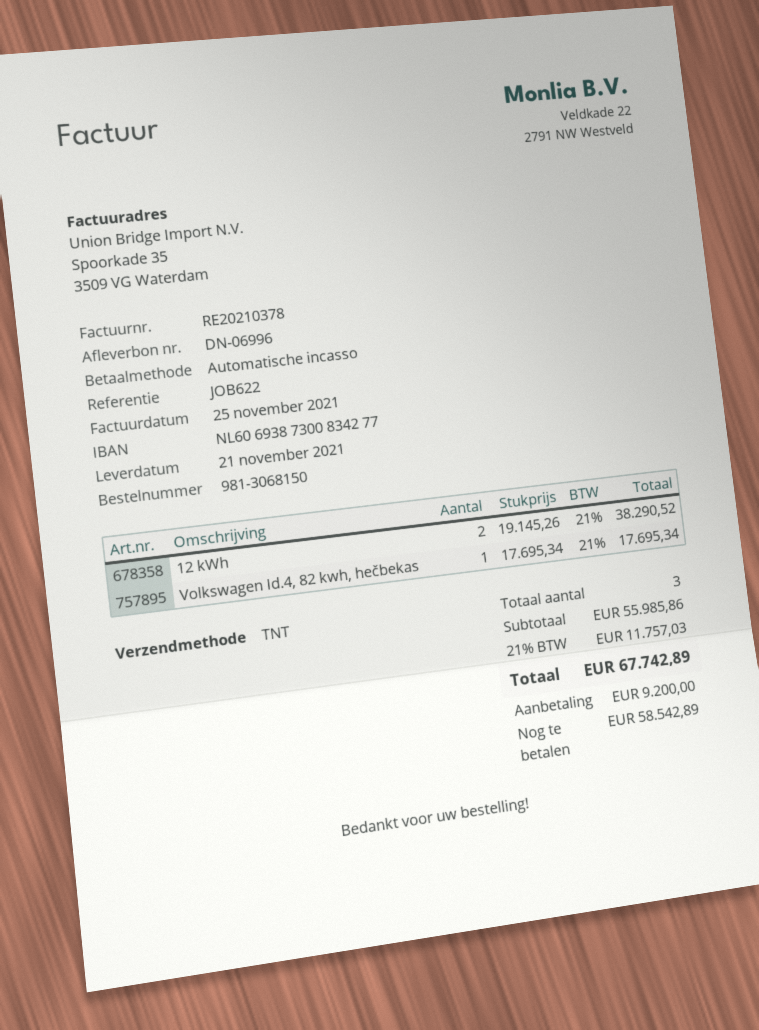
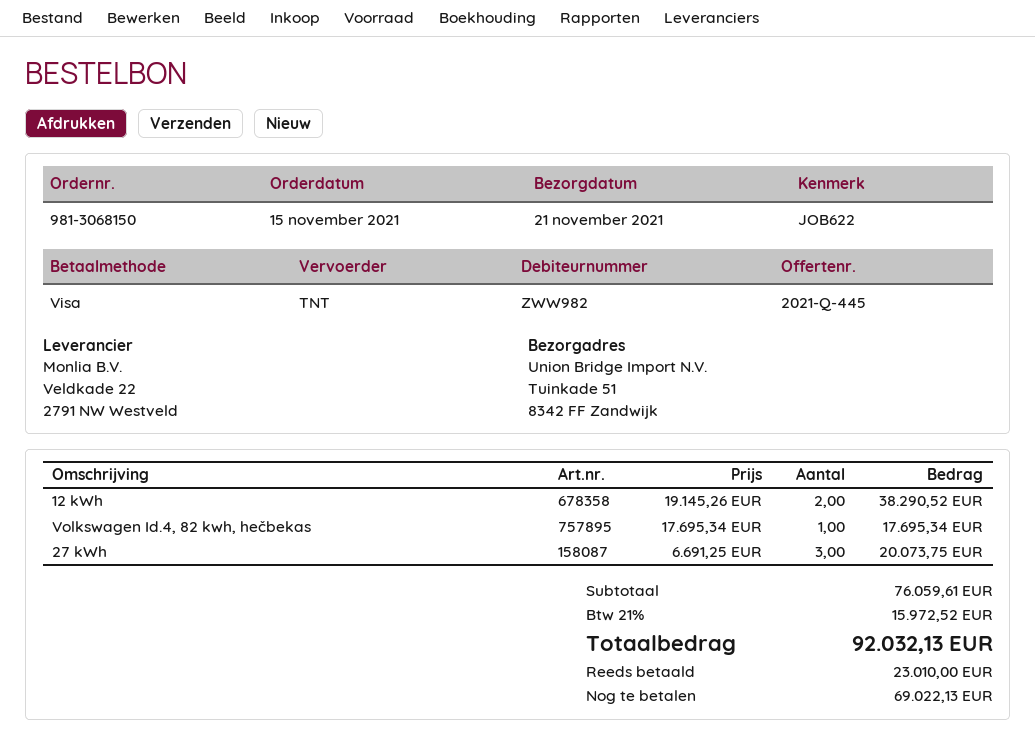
payment method: direct debit -> Visa
27 kWh: none -> 3 x 6691.25 = 20073.75
subtotal: 55985.86 -> 76059.61
tax: 21% = 11757.03 -> 21% = 15972.52
total: 67742.89 -> 92032.13
deposit: 9200.00 -> 23010.00
balance: 58542.89 -> 69022.13

